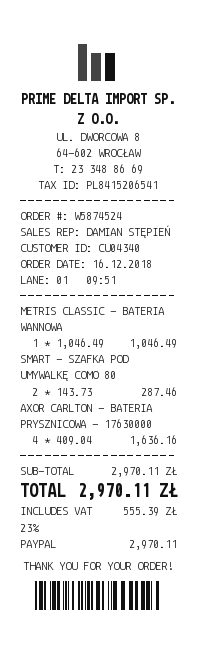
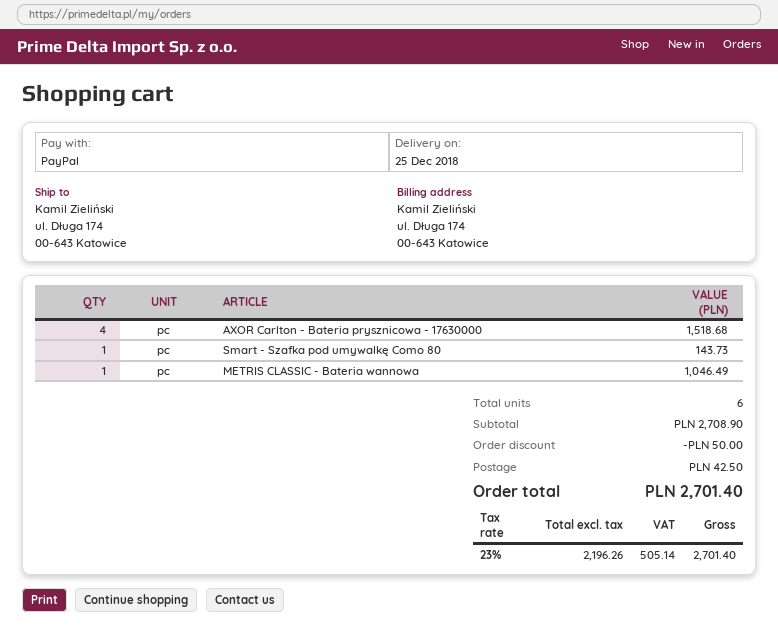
SMART - SZAFKA POD UMYWALKĘ COMO 80: 2 for 287.46 -> 1 for 143.73
AXOR CARLTON - BATERIA PRYSZNICOWA - 17630000: 4 for 1636.16 -> 4 for 1518.68
subtotal: 2970.11 -> 2708.90
discount: none -> 50.00
shipping: none -> 42.50
tax: 23% = 555.39 -> 23% = 505.14
total: 2970.11 -> 2701.40

